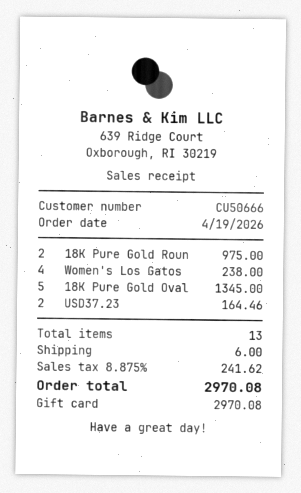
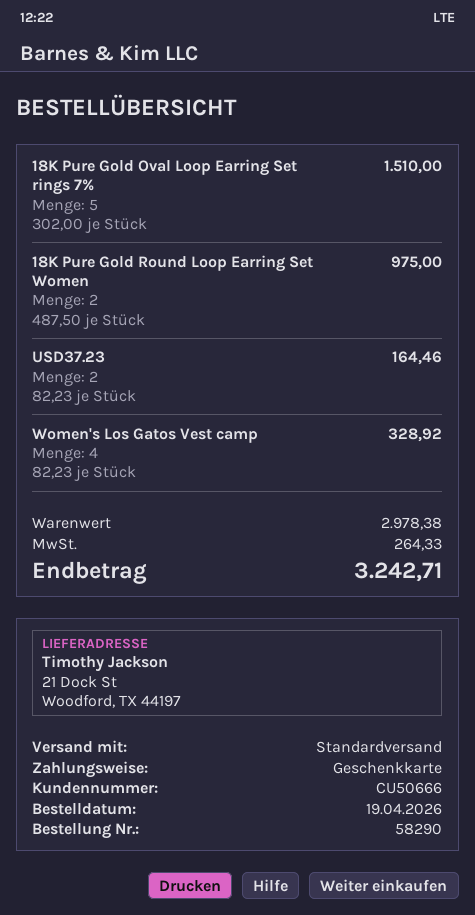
Women's Los Gatos: 4 for 238.00 -> 4 for 328.92
18K Pure Gold Oval: 5 for 1345.00 -> 5 for 1510.00
shipping: 6.00 -> none
tax: 241.62 -> 264.33
total: 2970.08 -> 3242.71

